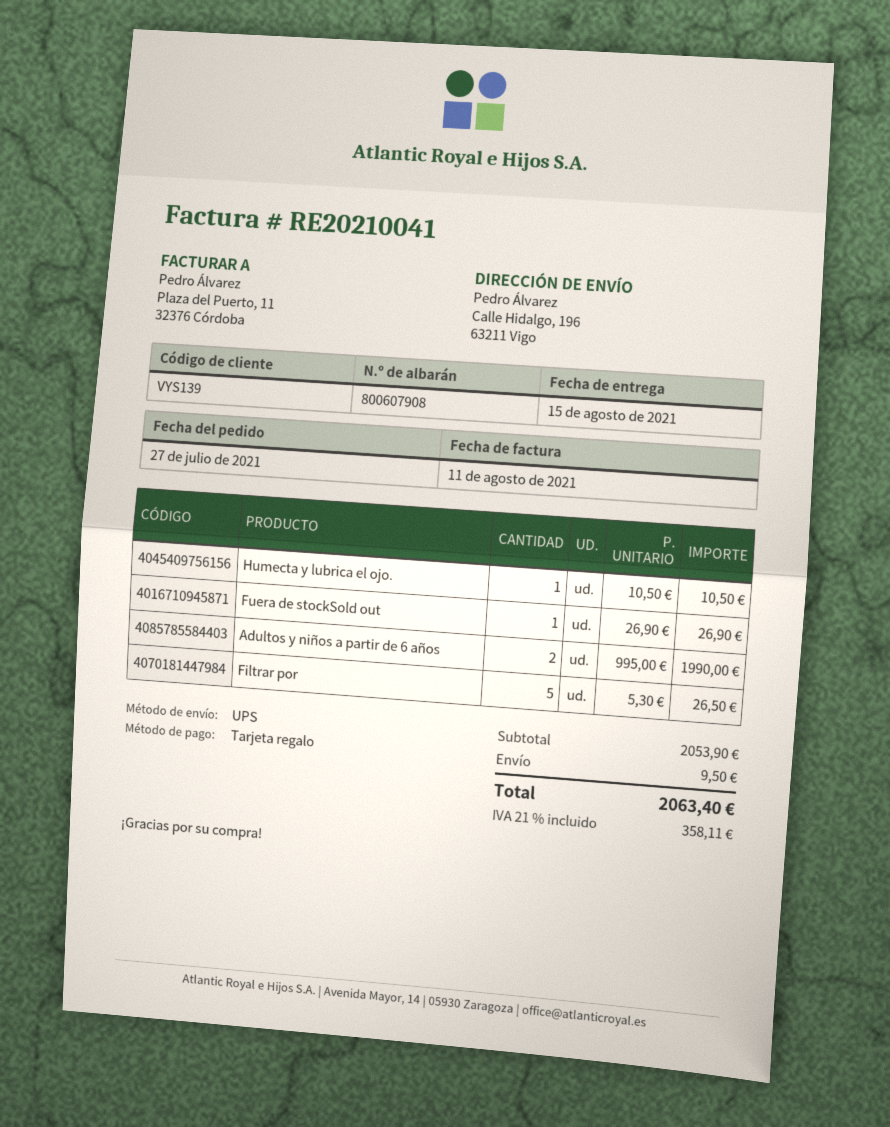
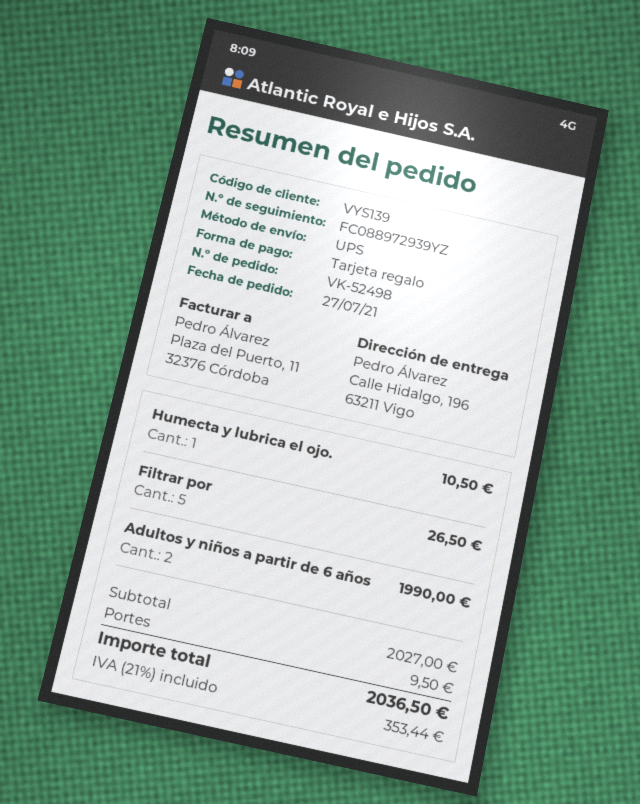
Fuera de stockSold out: 1 for 26.90 -> none
subtotal: 2053.90 -> 2027.00
tax: 21% = 358.11 -> 21% = 353.44
total: 2063.40 -> 2036.50

